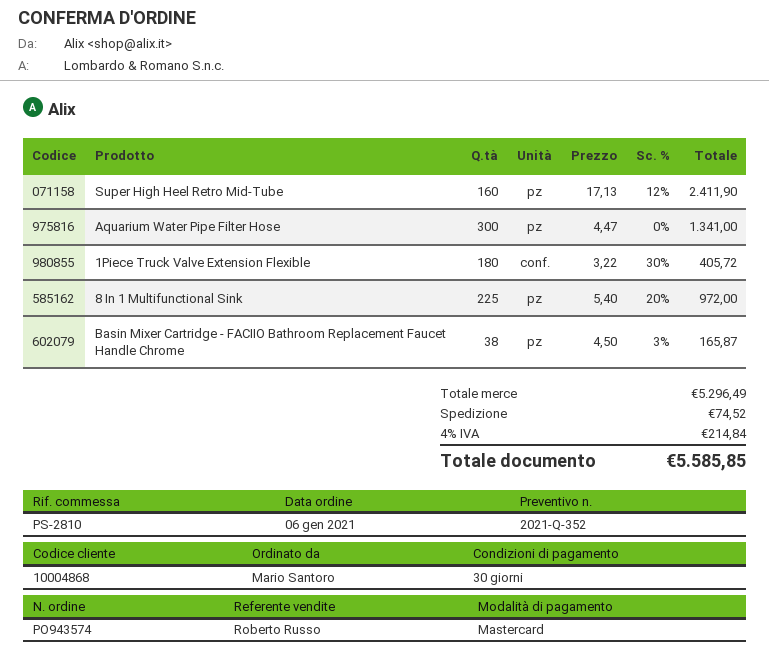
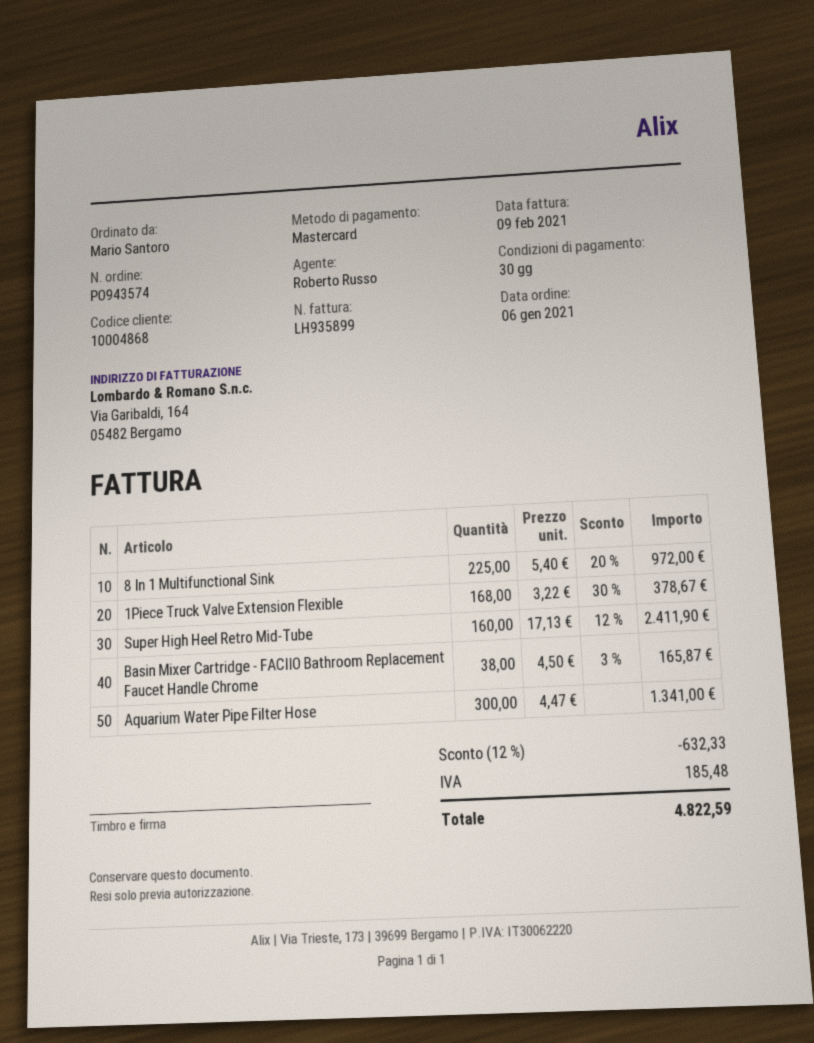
1Piece Truck Valve Extension Flexible: 180 x 3.22 - 30% = 405.72 -> 168 x 3.22 - 30% = 378.67
discount: none -> 12% = 632.33
shipping: 74.52 -> none
tax: 214.84 -> 185.48
total: 5585.85 -> 4822.59

